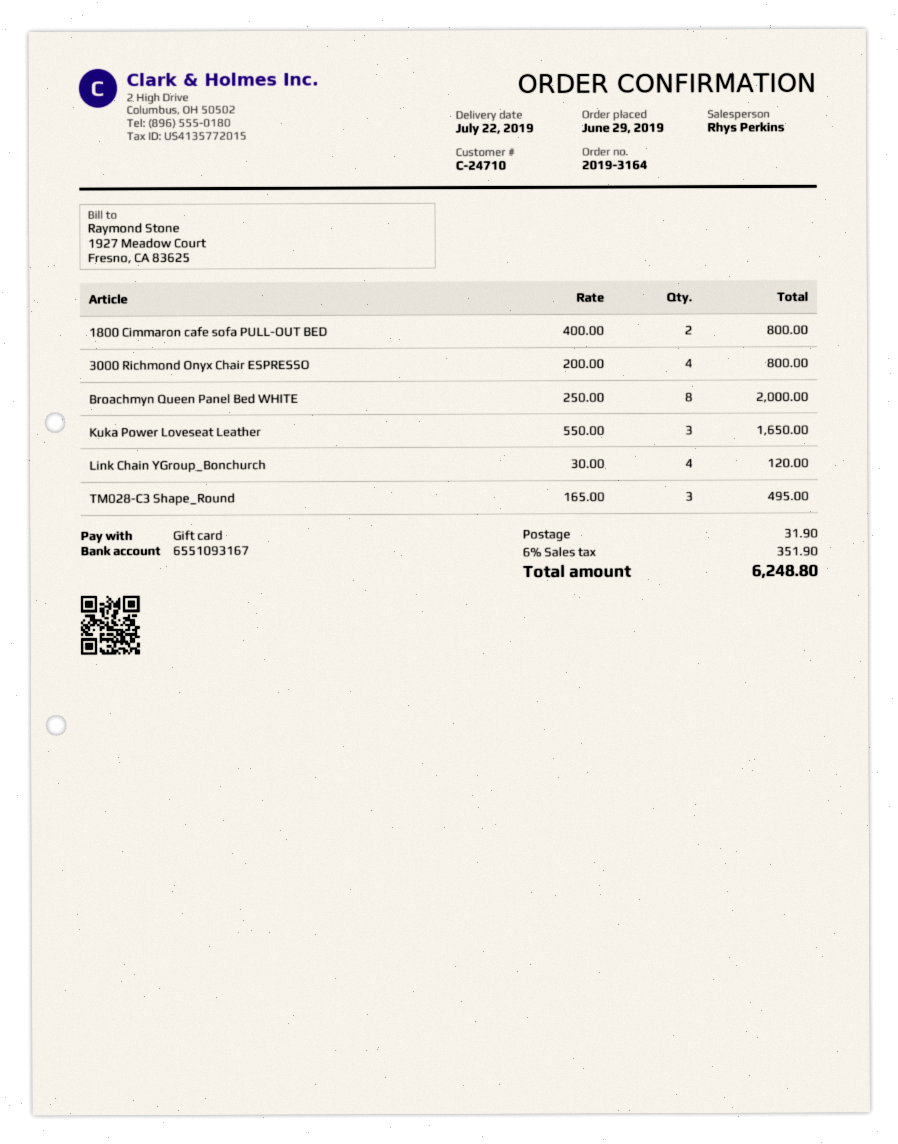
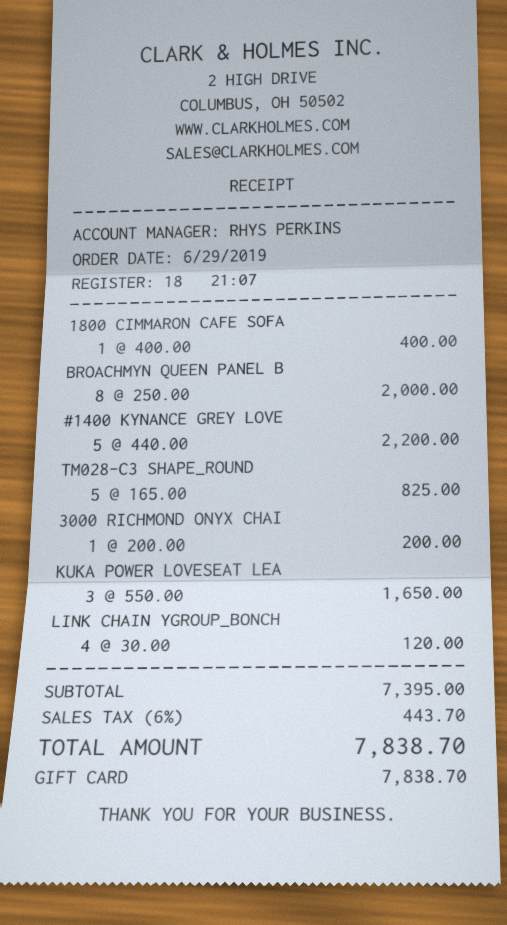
1800 Cimmaron cafe sofa PULL-OUT BED: 2 x 400.00 = 800.00 -> 1 x 400.00 = 400.00
3000 Richmond Onyx Chair ESPRESSO: 4 x 200.00 = 800.00 -> 1 x 200.00 = 200.00
TM028-C3 Shape_Round: 3 x 165.00 = 495.00 -> 5 x 165.00 = 825.00
#1400 KYNANCE GREY LOVE: none -> 5 x 440.00 = 2200.00
shipping: 31.90 -> none
tax: 6% = 351.90 -> 6% = 443.70
total: 6248.80 -> 7838.70

